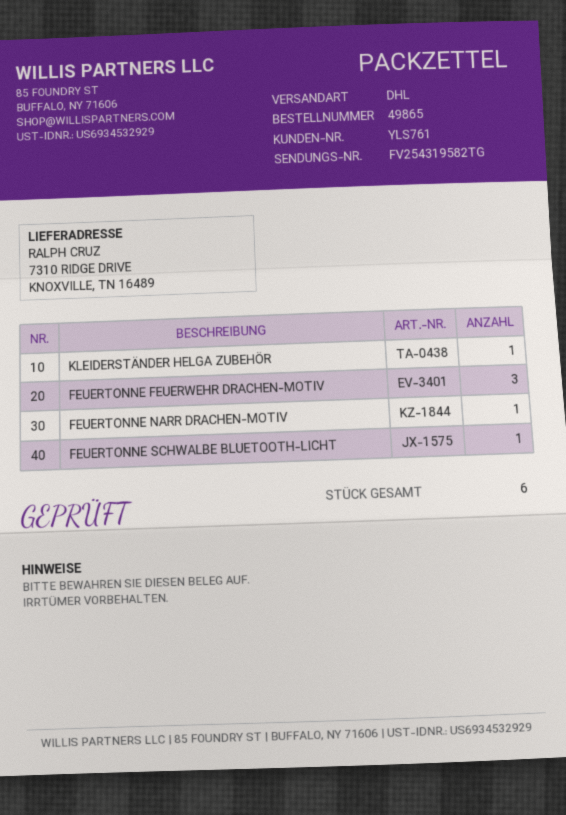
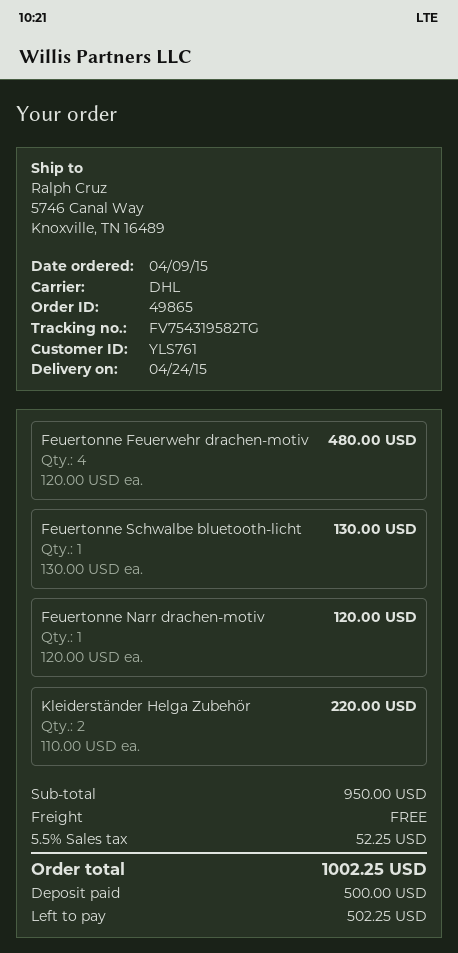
tracking number: FV254319582TG -> FV754319582TG
ship to: 7310 RIDGE DRIVE, KNOXVILLE, TN 16489 -> 5746 Canal Way, Knoxville, TN 16489
KLEIDERSTÄNDER HELGA ZUBEHÖR: 1 -> 2
FEUERTONNE FEUERWEHR DRACHEN-MOTIV: 3 -> 4

